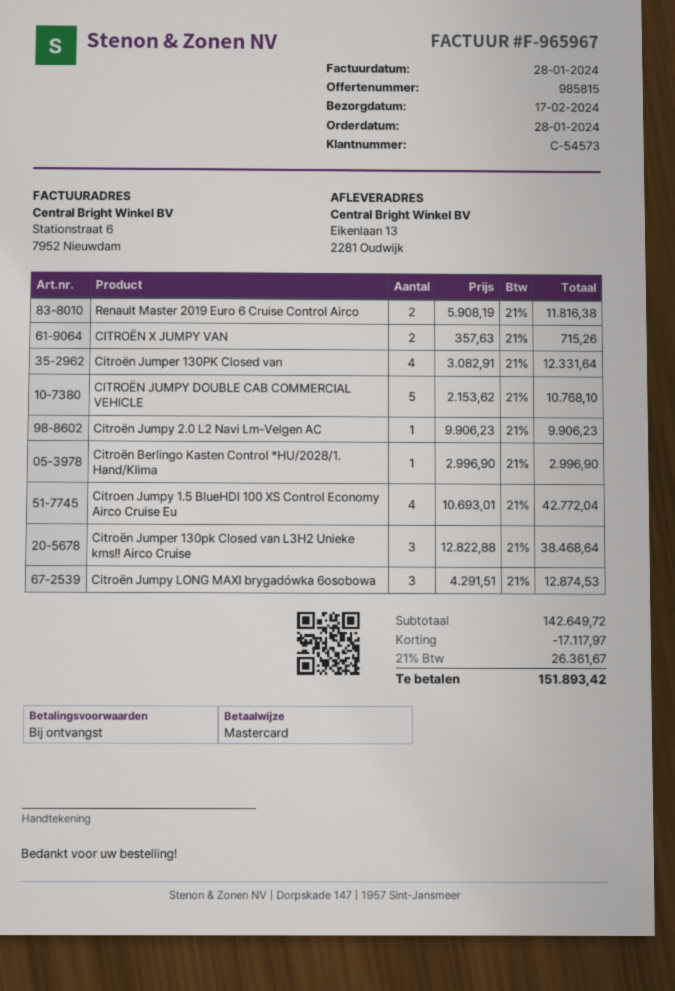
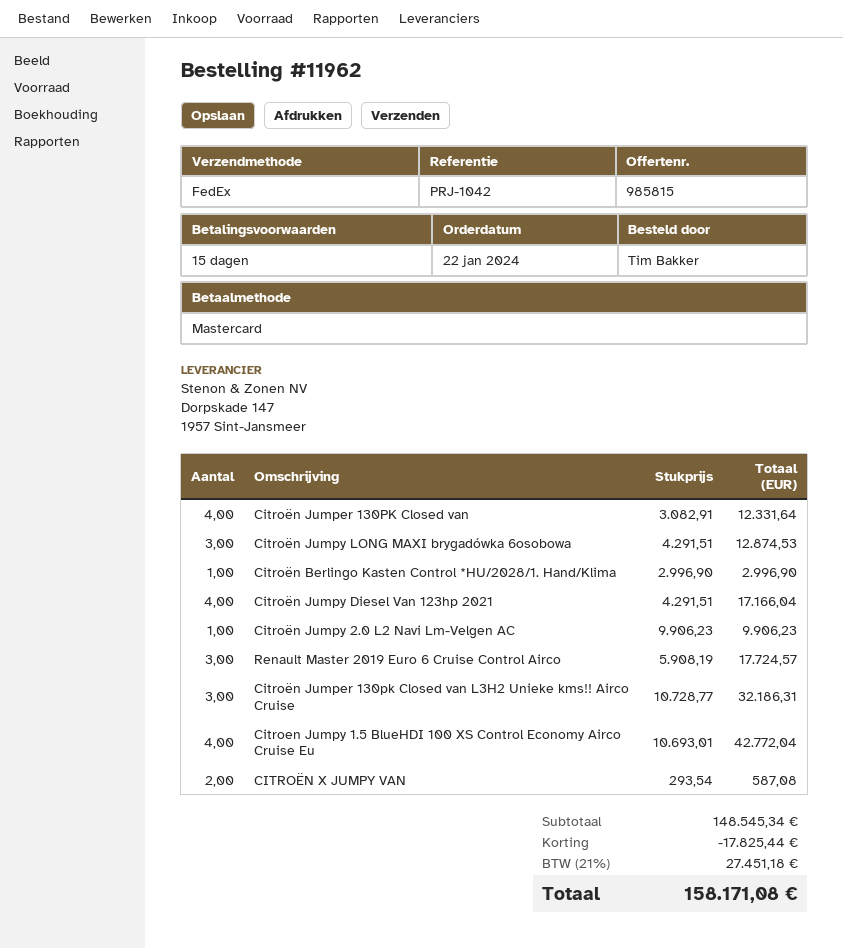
order date: 2024-01-28 -> 2024-01-22
payment terms: on receipt -> 15 days
Renault Master 2019 Euro 6 Cruise Control Airco: 2 x 5908.19 = 11816.38 -> 3 x 5908.19 = 17724.57
CITROËN X JUMPY VAN: 2 x 357.63 = 715.26 -> 2 x 293.54 = 587.08
CITROËN JUMPY DOUBLE CAB COMMERCIAL VEHICLE: 5 x 2153.62 = 10768.10 -> none
Citroën Jumper 130pk Closed van L3H2 Unieke kms!! Airco Cruise: 3 x 12822.88 = 38468.64 -> 3 x 10728.77 = 32186.31
Citroën Jumpy Diesel Van 123hp 2021: none -> 4 x 4291.51 = 17166.04
subtotal: 142649.72 -> 148545.34
discount: 17117.97 -> 17825.44
tax: 21% = 26361.67 -> 21% = 27451.18
total: 151893.42 -> 158171.08

